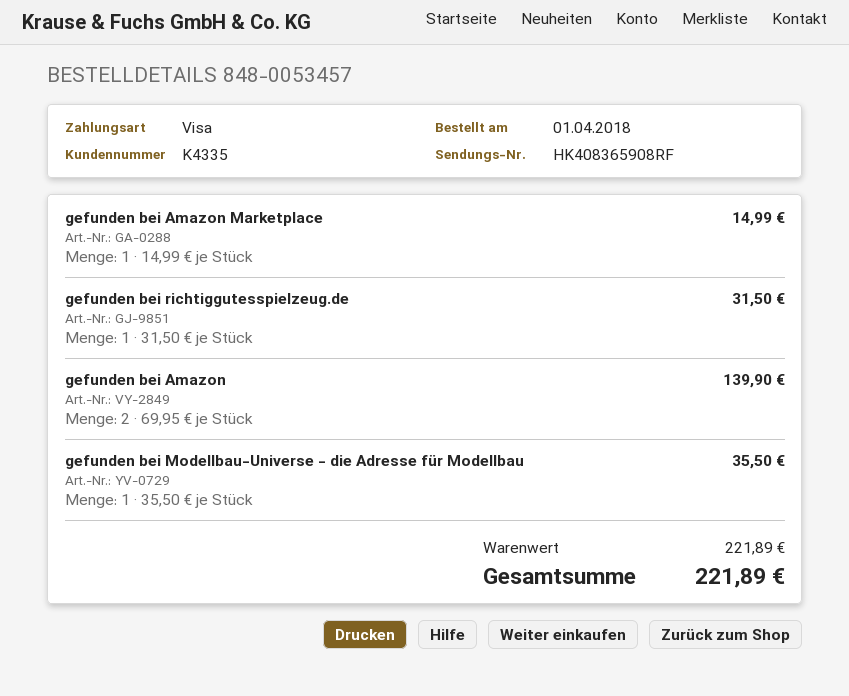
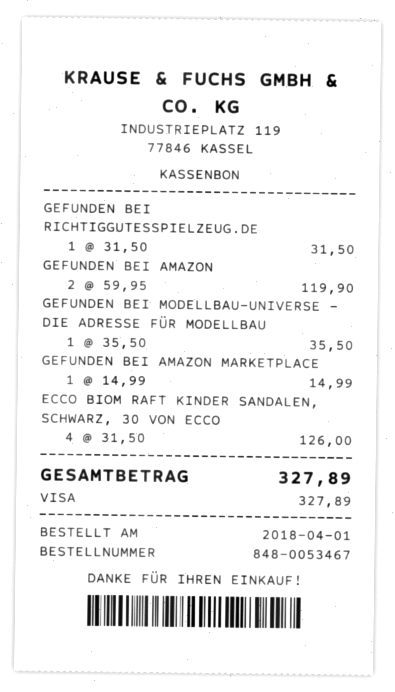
order number: 848-0053457 -> 848-0053467
gefunden bei Amazon: 2 x 69.95 = 139.90 -> 2 x 59.95 = 119.90
ECCO BIOM RAFT KINDER SANDALEN, SCHWARZ, 30 VON ECCO: none -> 4 x 31.50 = 126.00
total: 221.89 -> 327.89

